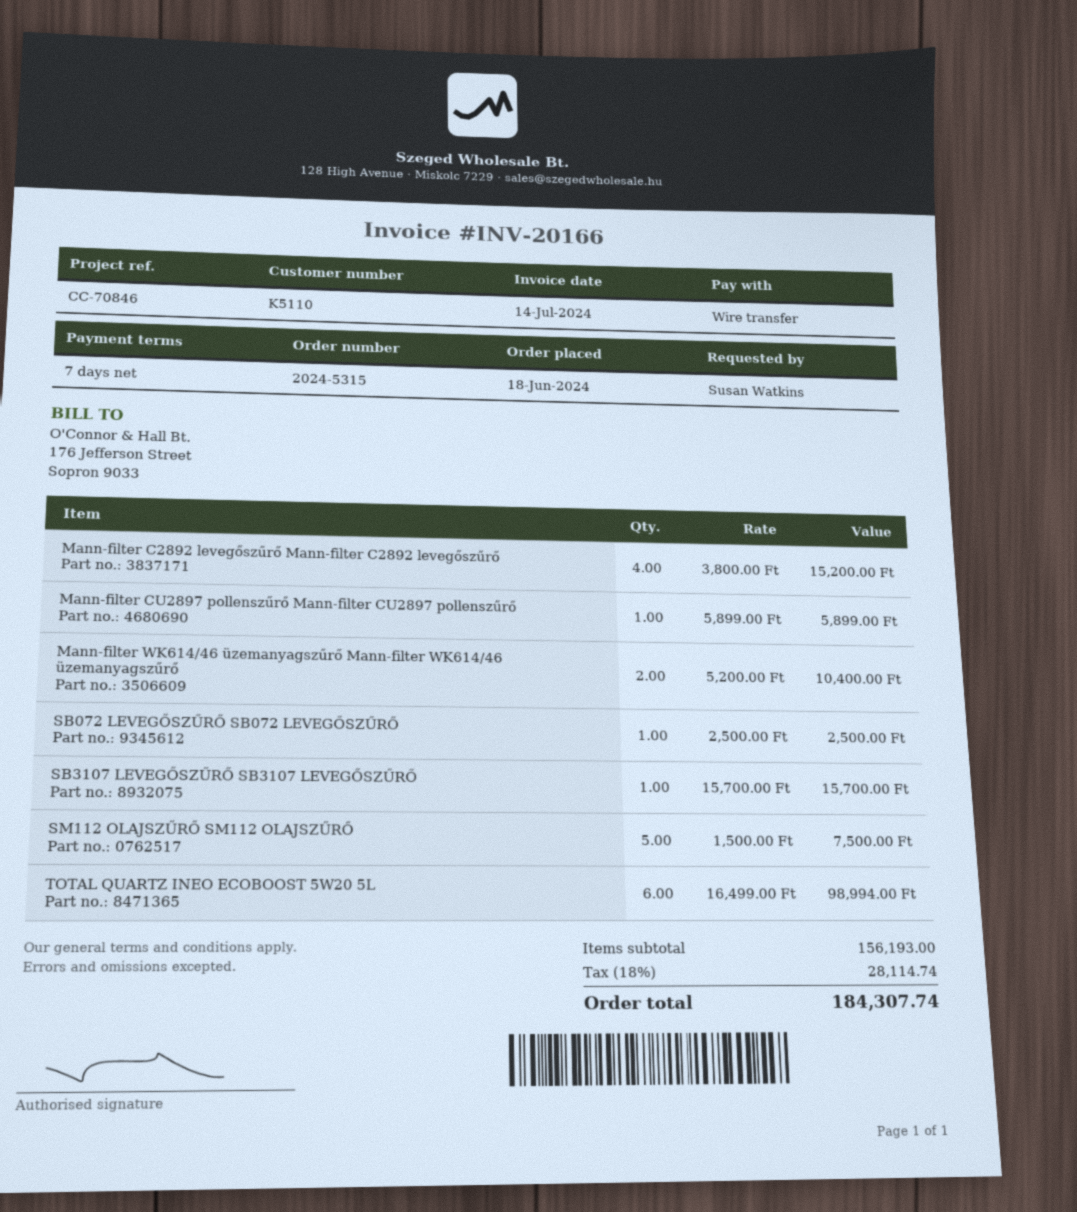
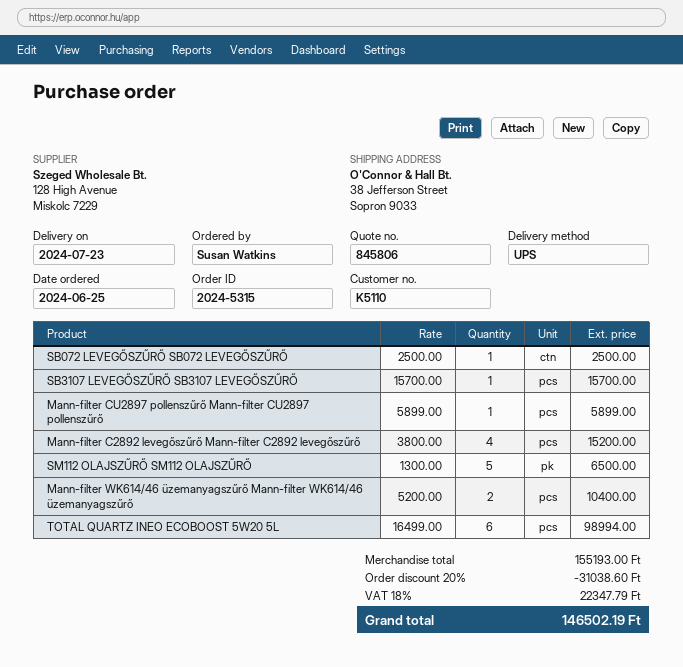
order date: 2024-06-18 -> 2024-06-25
SM112 OLAJSZŰRŐ SM112 OLAJSZŰRŐ: 5 x 1500.00 = 7500.00 -> 5 x 1300.00 = 6500.00
subtotal: 156193.00 -> 155193.00
discount: none -> 20% = 31038.60
tax: 18% = 28114.74 -> 18% = 22347.79
total: 184307.74 -> 146502.19

